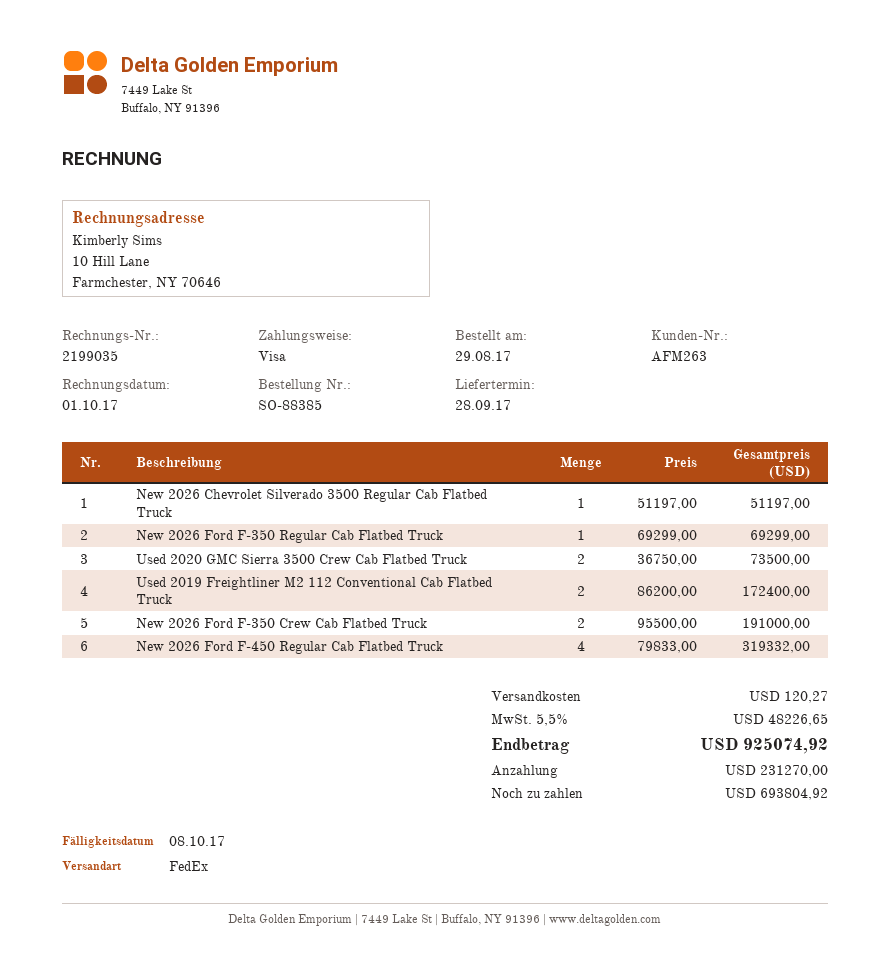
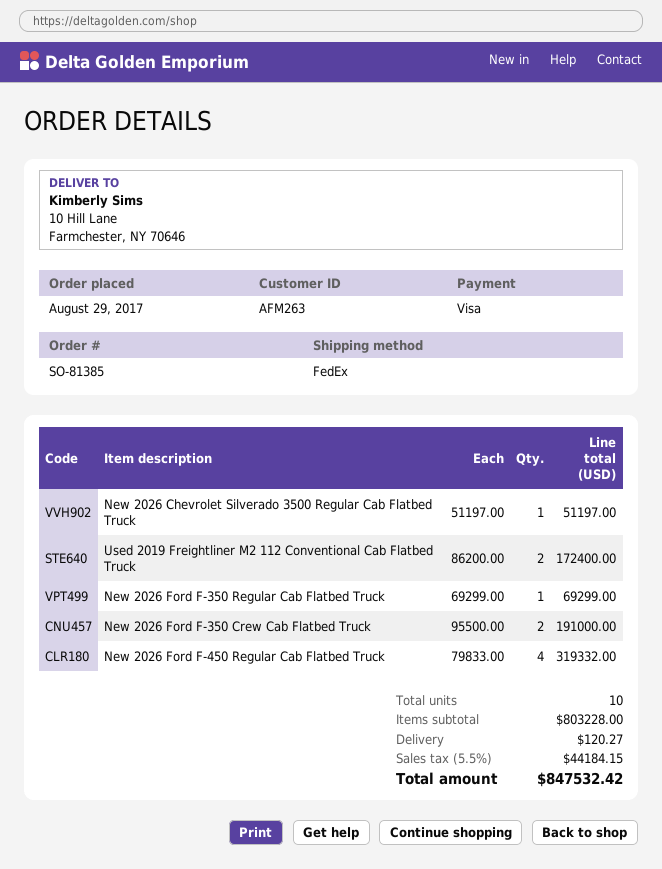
order number: SO-88385 -> SO-81385
Used 2020 GMC Sierra 3500 Crew Cab Flatbed Truck: 2 x 36750.00 = 73500.00 -> none
tax: 5.5% = 48226.65 -> 5.5% = 44184.15
total: 925074.92 -> 847532.42

